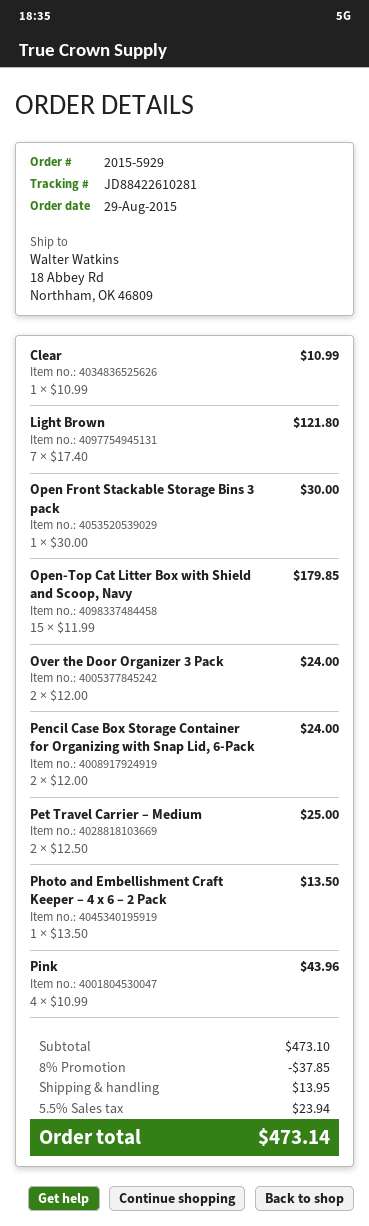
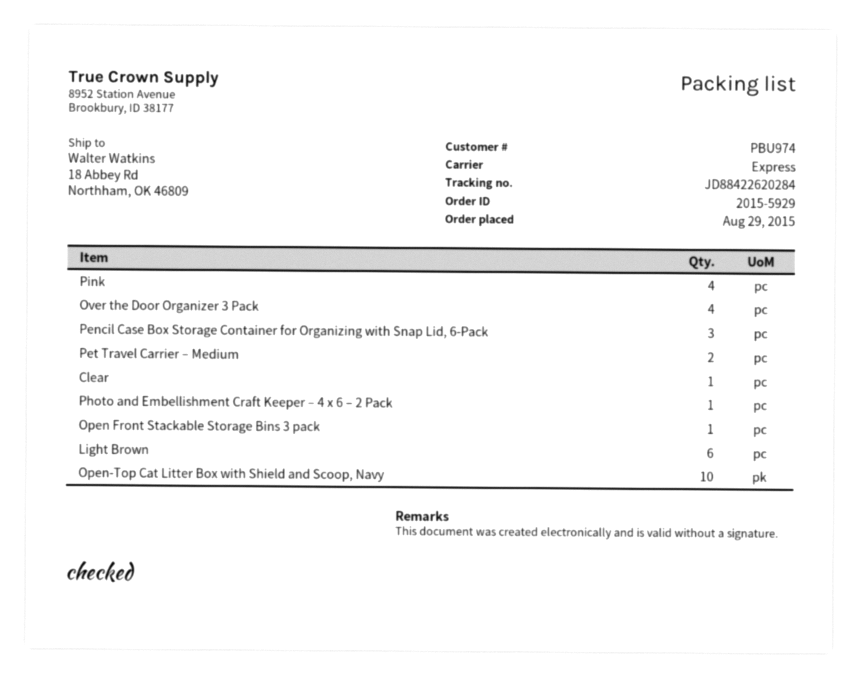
tracking number: JD88422610281 -> JD88422620284
Light Brown: 7 -> 6
Open-Top Cat Litter Box with Shield and Scoop, Navy: 15 -> 10
Over the Door Organizer 3 Pack: 2 -> 4
Pencil Case Box Storage Container for Organizing with Snap Lid, 6-Pack: 2 -> 3

